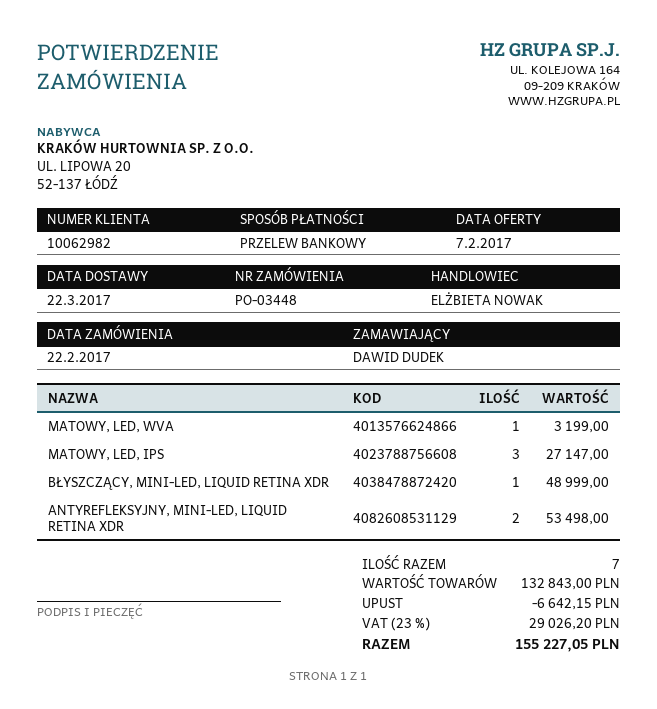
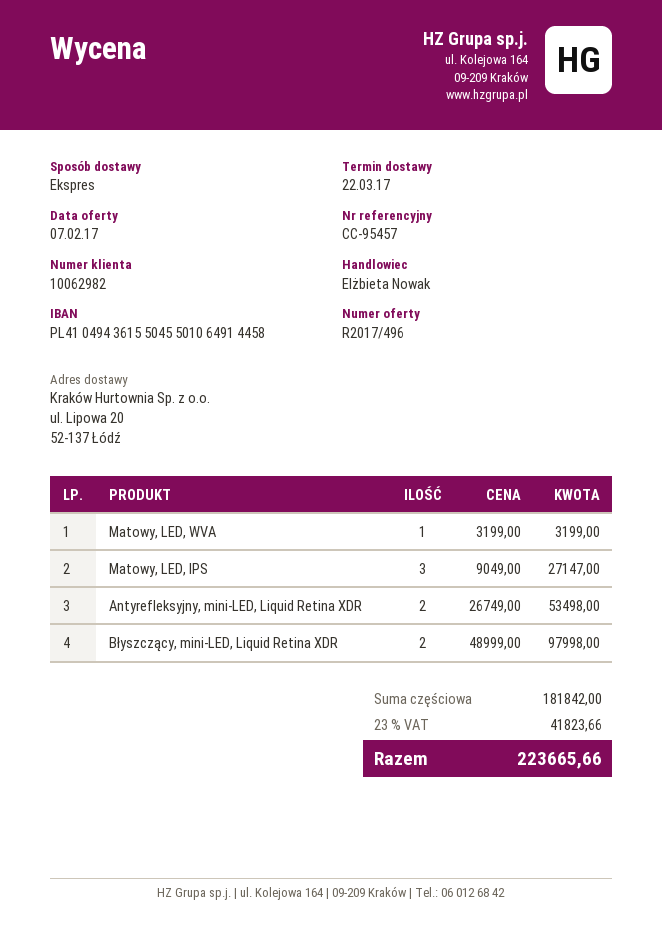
BŁYSZCZĄCY, MINI-LED, LIQUID RETINA XDR: 1 for 48999.00 -> 2 for 97998.00
subtotal: 132843.00 -> 181842.00
discount: 6642.15 -> none
tax: 23% = 29026.20 -> 23% = 41823.66
total: 155227.05 -> 223665.66

